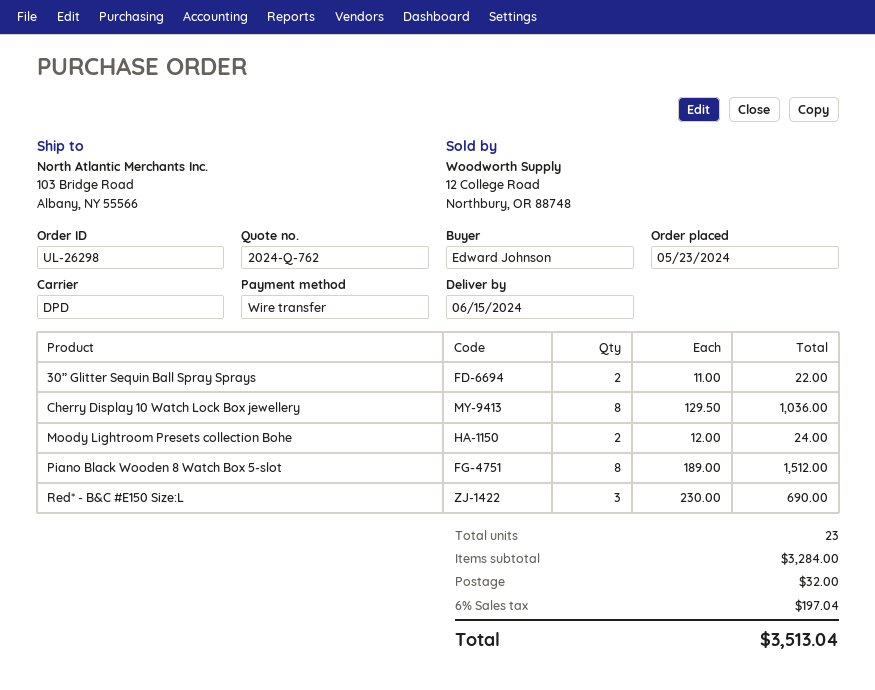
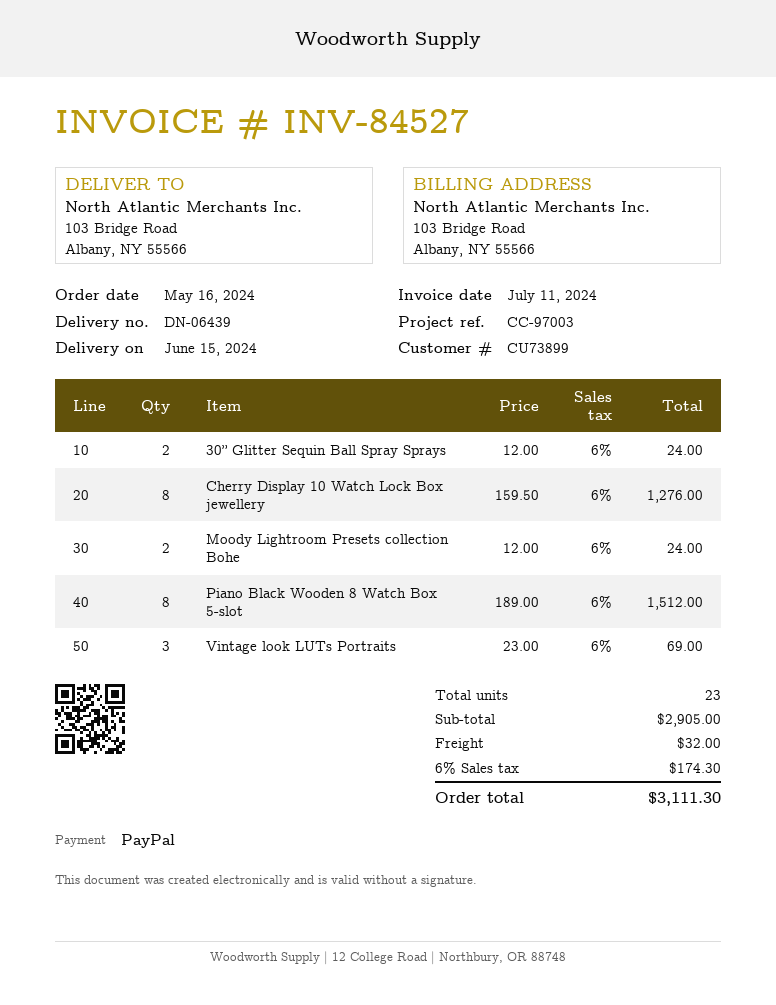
order date: 2024-05-23 -> 2024-05-16
payment method: bank transfer -> PayPal
30” Glitter Sequin Ball Spray Sprays: 2 x 11.00 = 22.00 -> 2 x 12.00 = 24.00
Cherry Display 10 Watch Lock Box jewellery: 8 x 129.50 = 1036.00 -> 8 x 159.50 = 1276.00
Red* - B&C #E150 Size:L: 3 x 230.00 = 690.00 -> none
Vintage look LUTs Portraits: none -> 3 x 23.00 = 69.00
subtotal: 3284.00 -> 2905.00
tax: 6% = 197.04 -> 6% = 174.30
total: 3513.04 -> 3111.30

